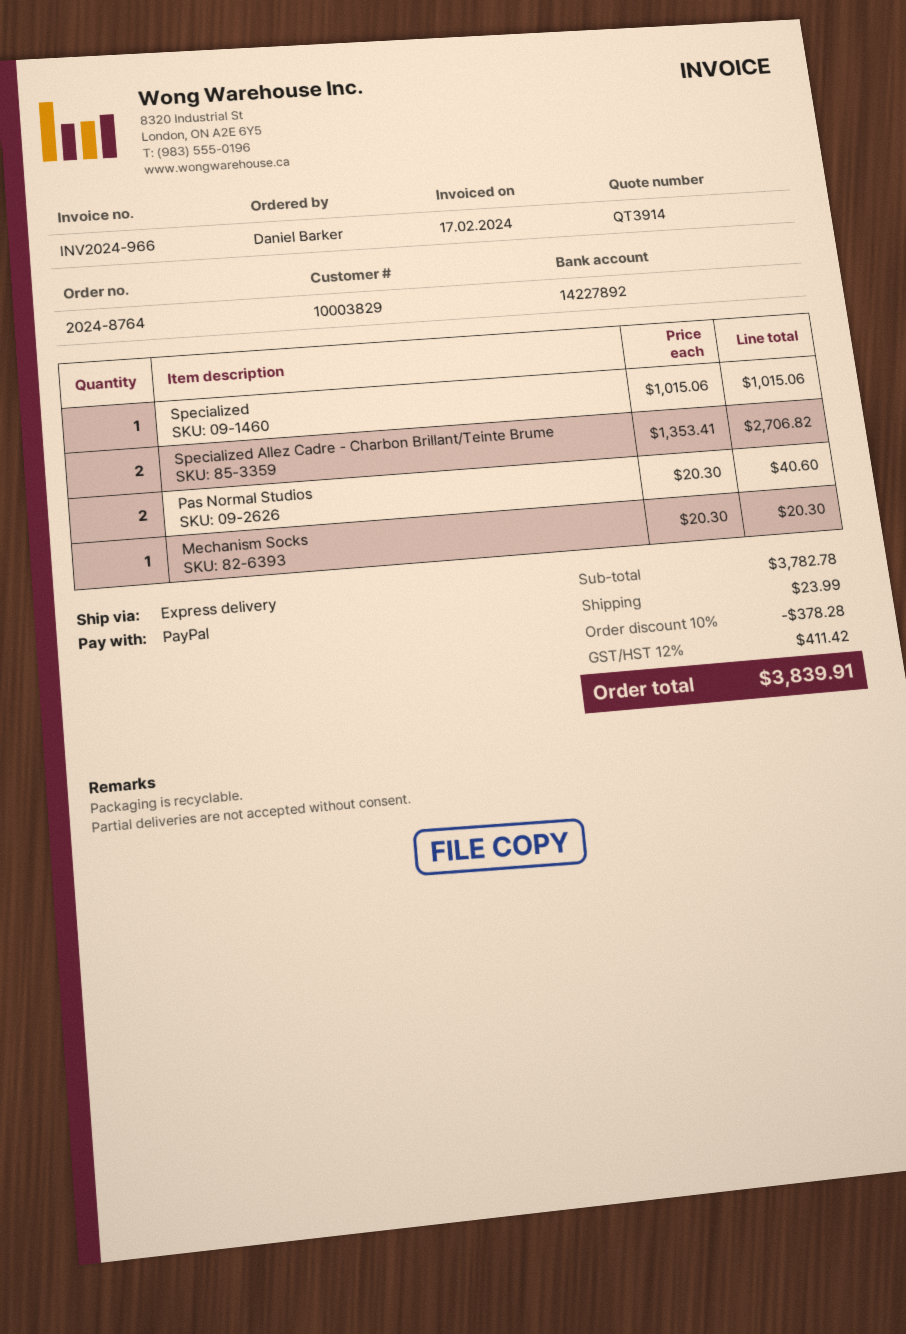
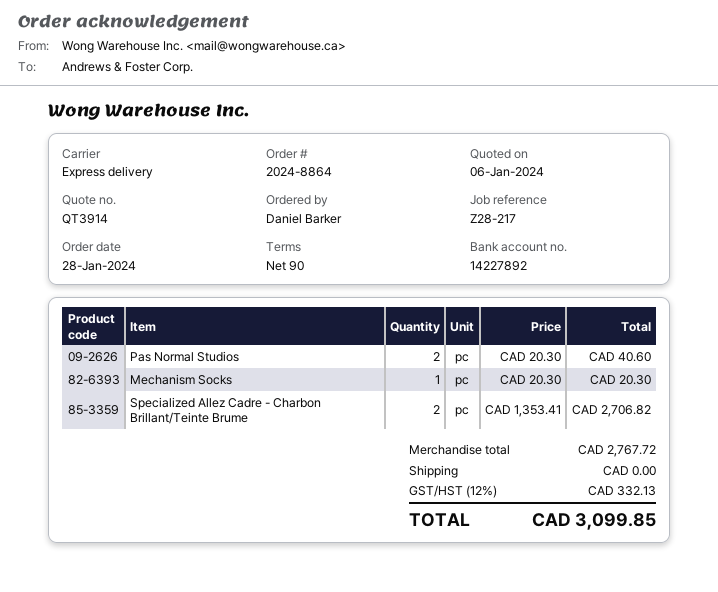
order number: 2024-8764 -> 2024-8864
Specialized: 1 x 1015.06 = 1015.06 -> none
subtotal: 3782.78 -> 2767.72
discount: 10% = 378.28 -> none
shipping: 23.99 -> 0.00
tax: 12% = 411.42 -> 12% = 332.13
total: 3839.91 -> 3099.85

